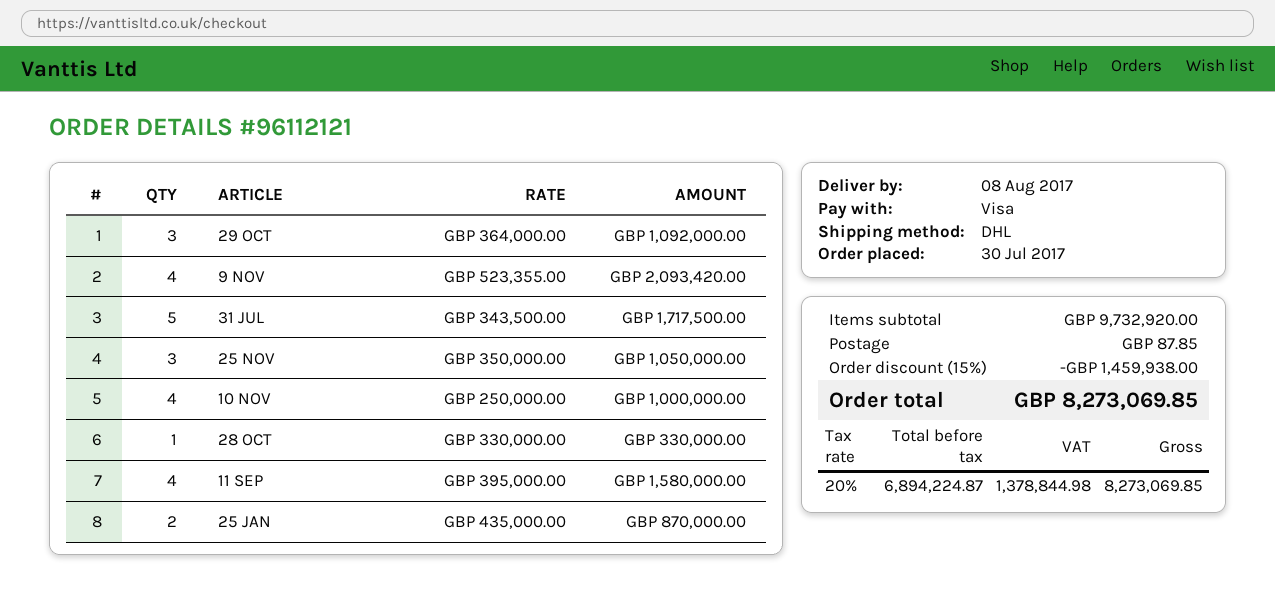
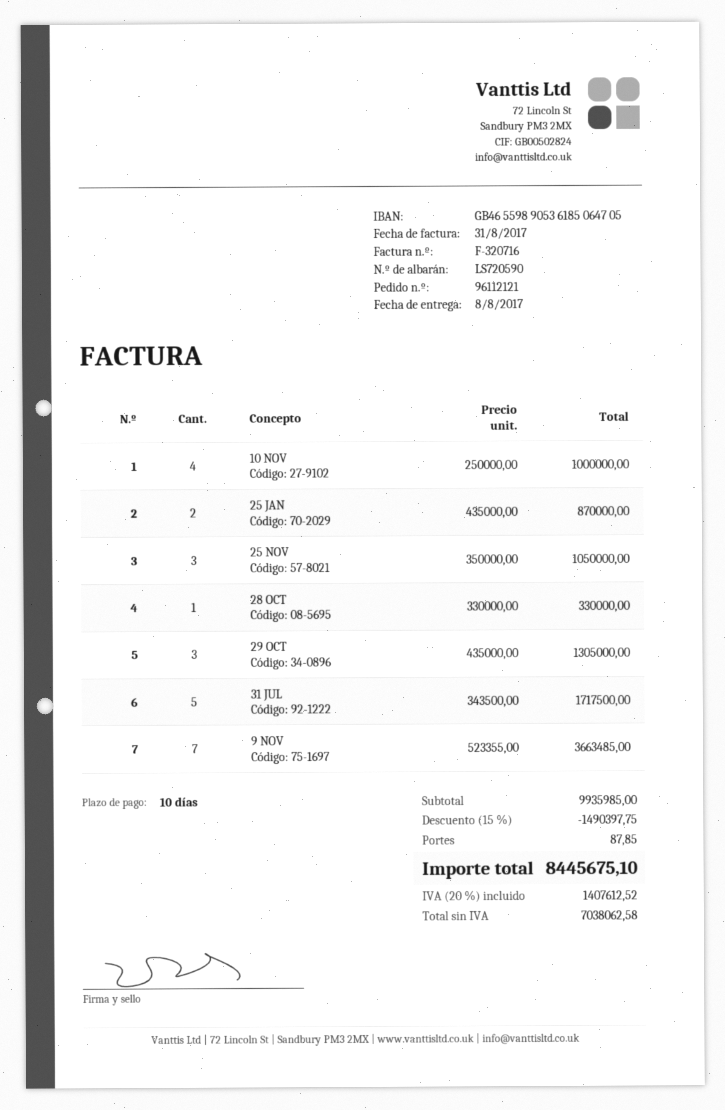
29 OCT: 3 x 364000.00 = 1092000.00 -> 3 x 435000.00 = 1305000.00
9 NOV: 4 x 523355.00 = 2093420.00 -> 7 x 523355.00 = 3663485.00
11 SEP: 4 x 395000.00 = 1580000.00 -> none
subtotal: 9732920.00 -> 9935985.00
discount: 15% = 1459938.00 -> 15% = 1490397.75
net: 6894224.87 -> 7038062.58
tax: 20% = 1378844.98 -> 20% = 1407612.52
total: 8273069.85 -> 8445675.10

